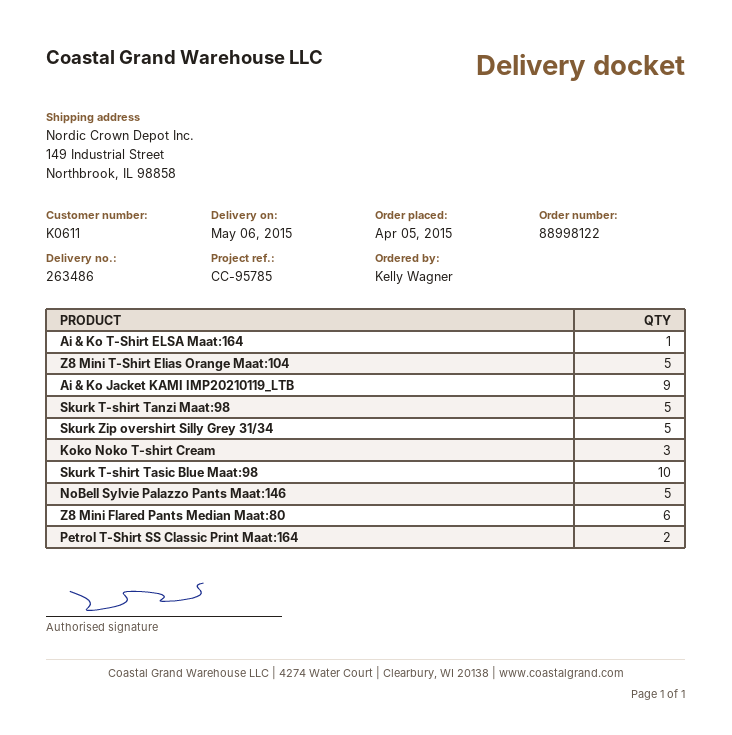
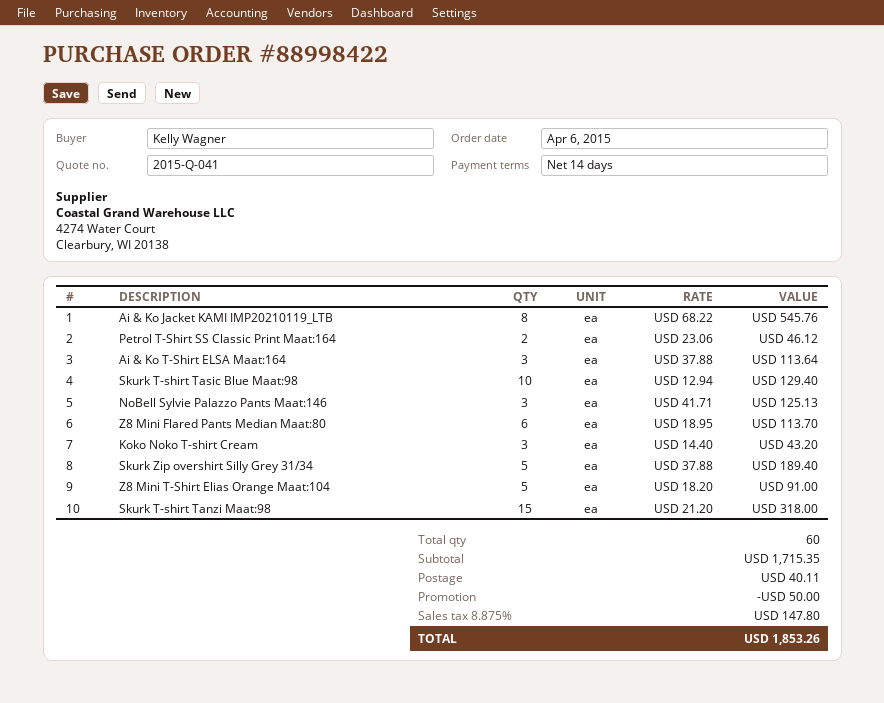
order number: 88998122 -> 88998422
order date: 2015-04-05 -> 2015-04-06
Ai & Ko T-Shirt ELSA Maat:164: 1 -> 3
Ai & Ko Jacket KAMI IMP20210119_LTB: 9 -> 8
Skurk T-shirt Tanzi Maat:98: 5 -> 15
NoBell Sylvie Palazzo Pants Maat:146: 5 -> 3

